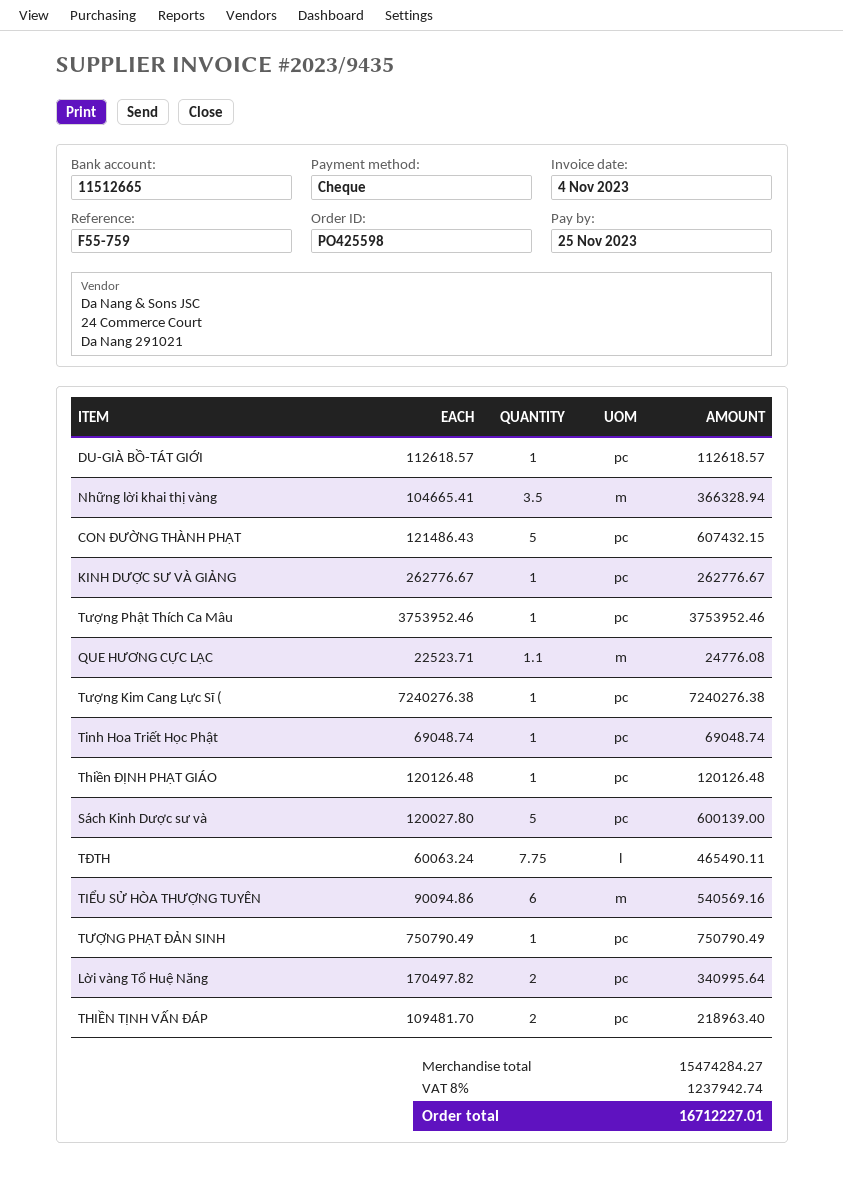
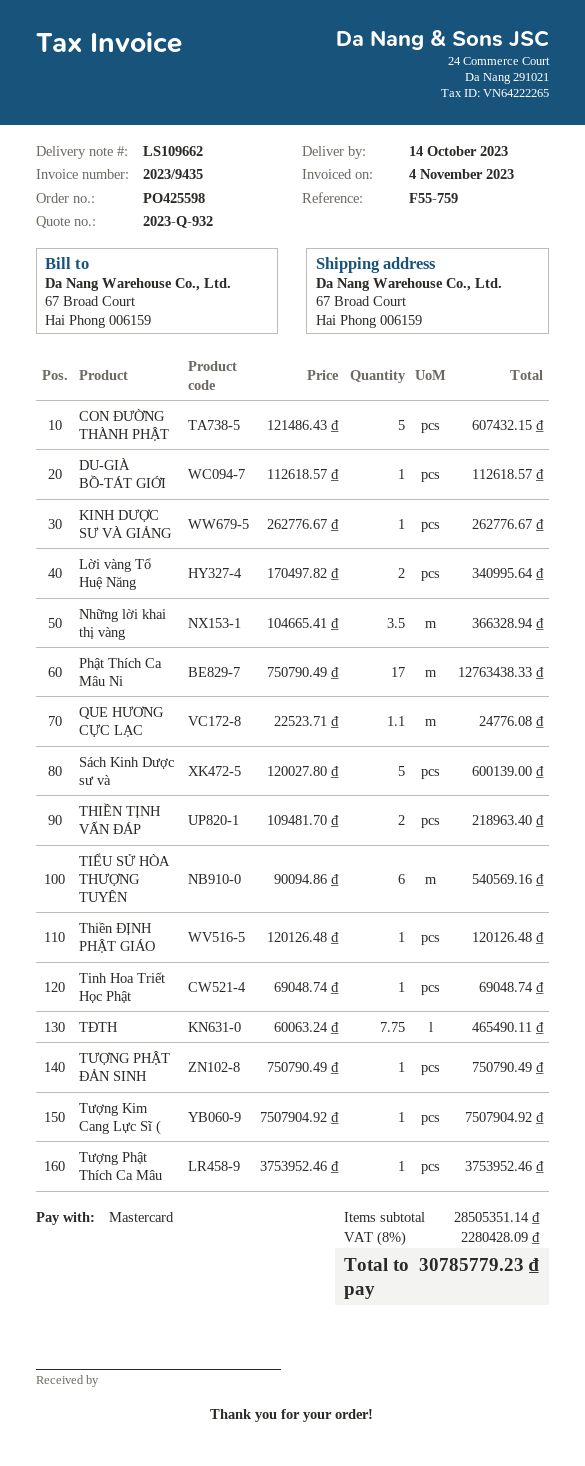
payment method: cheque -> Mastercard
Tượng Kim Cang Lực Sĩ (: 1 x 7240276.38 = 7240276.38 -> 1 x 7507904.92 = 7507904.92
Phật Thích Ca Mâu Ni: none -> 17 x 750790.49 = 12763438.33
subtotal: 15474284.27 -> 28505351.14
tax: 8% = 1237942.74 -> 8% = 2280428.09
total: 16712227.01 -> 30785779.23

